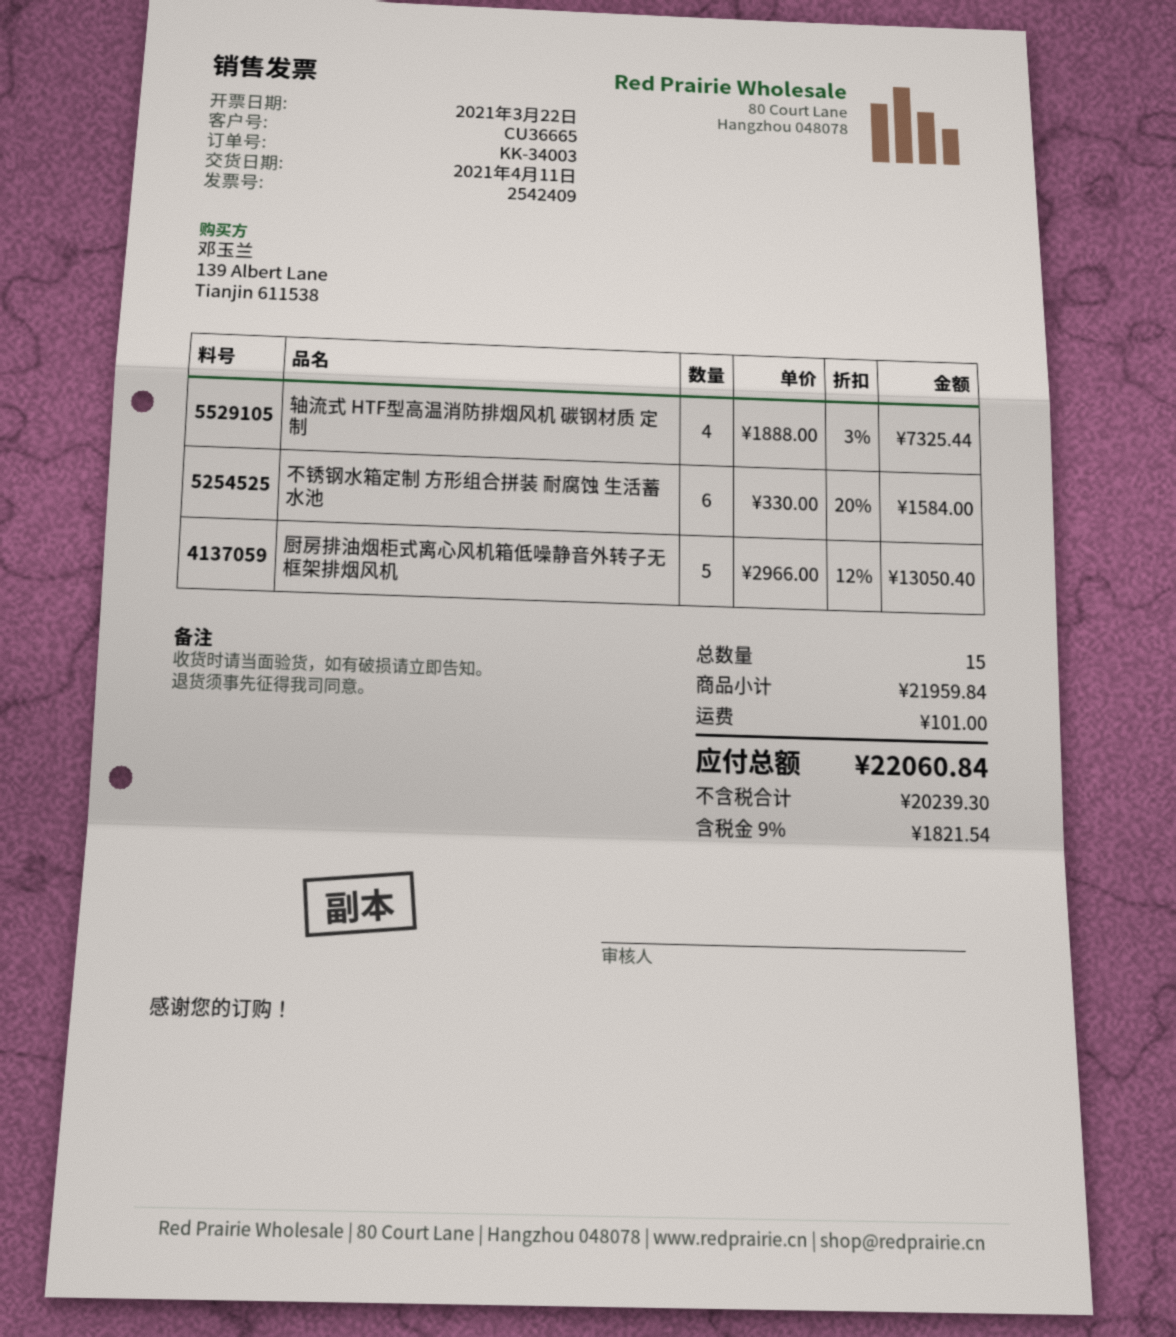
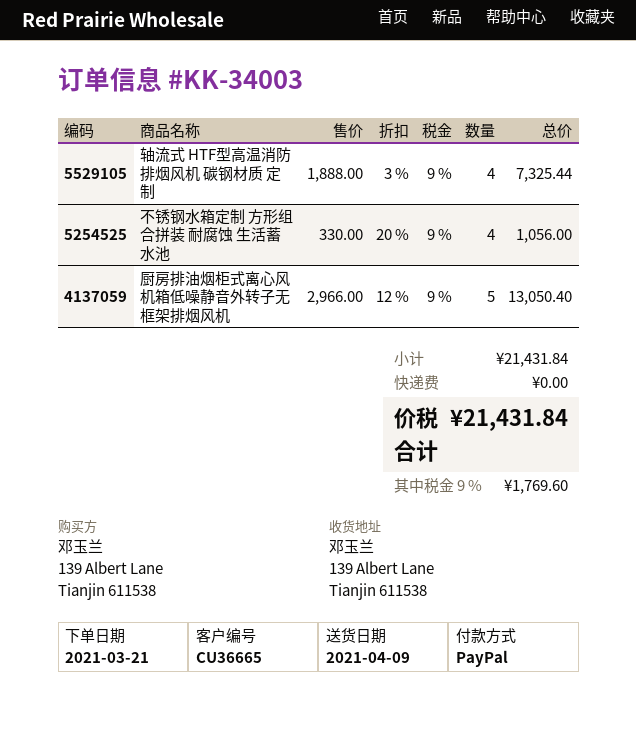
delivery date: 2021-04-11 -> 2021-04-09
不锈钢水箱定制 方形组合拼装 耐腐蚀 生活蓄水池: 6 x 330.00 - 20% = 1584.00 -> 4 x 330.00 - 20% = 1056.00
subtotal: 21959.84 -> 21431.84
shipping: 101.00 -> 0.00
tax: 9% = 1821.54 -> 9% = 1769.60
total: 22060.84 -> 21431.84

